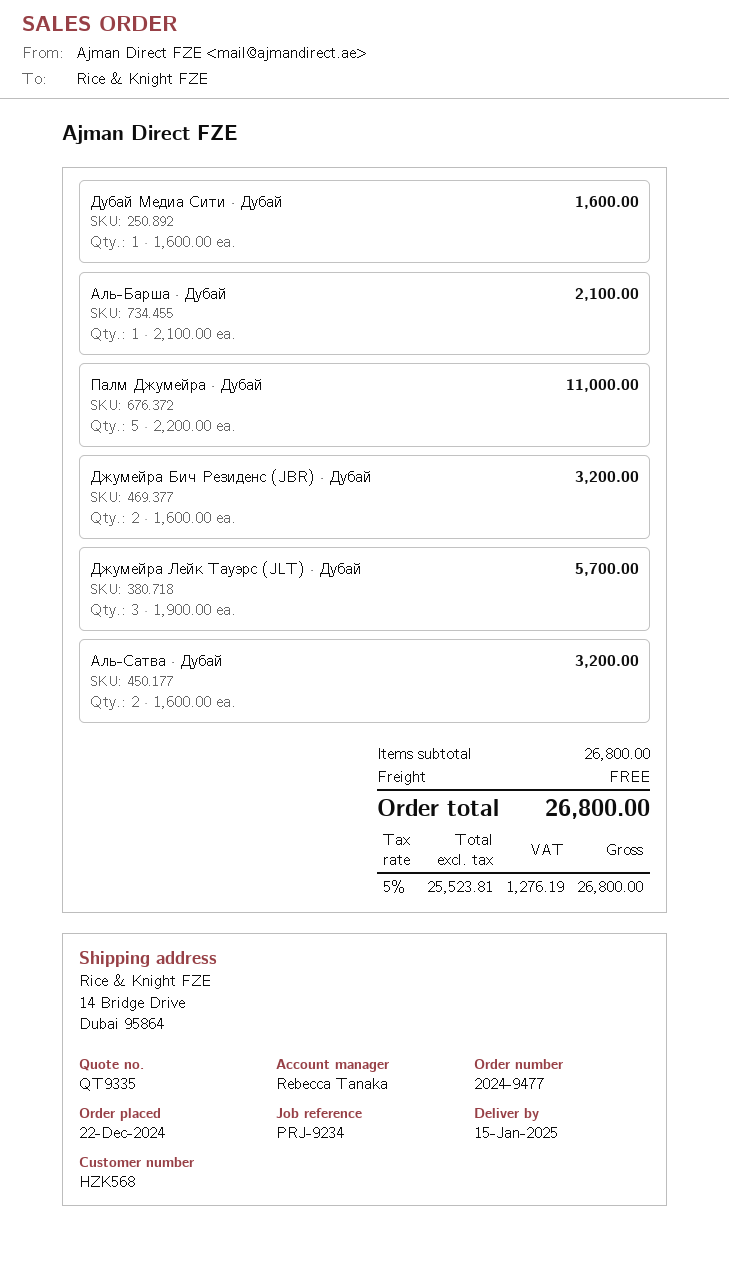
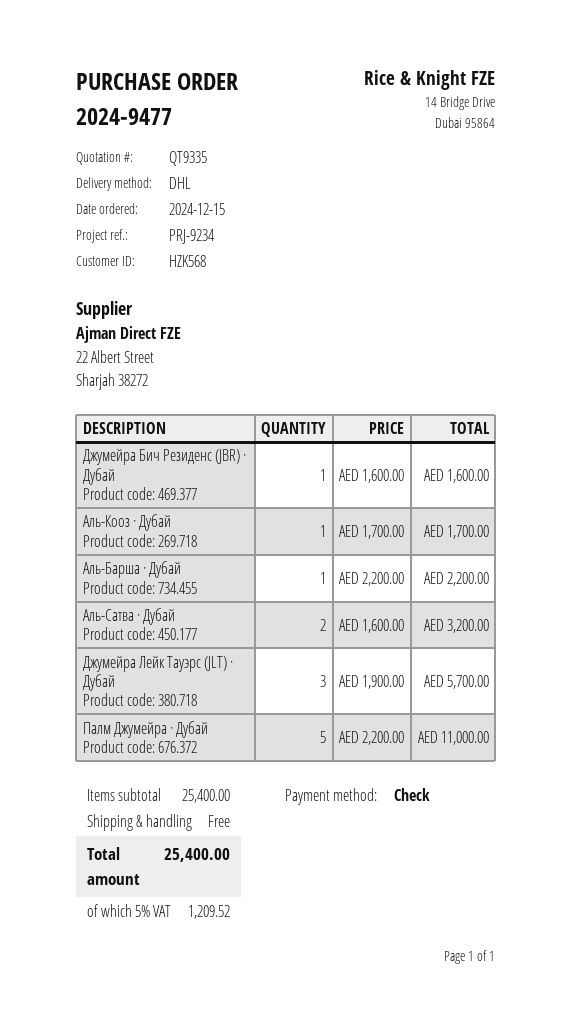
order date: 2024-12-22 -> 2024-12-15
Дубай Медиа Сити · Дубай: 1 x 1600.00 = 1600.00 -> none
Аль-Барша · Дубай: 1 x 2100.00 = 2100.00 -> 1 x 2200.00 = 2200.00
Джумейра Бич Резиденс (JBR) · Дубай: 2 x 1600.00 = 3200.00 -> 1 x 1600.00 = 1600.00
Аль-Кооз · Дубай: none -> 1 x 1700.00 = 1700.00
subtotal: 26800.00 -> 25400.00
tax: 5% = 1276.19 -> 5% = 1209.52
total: 26800.00 -> 25400.00

